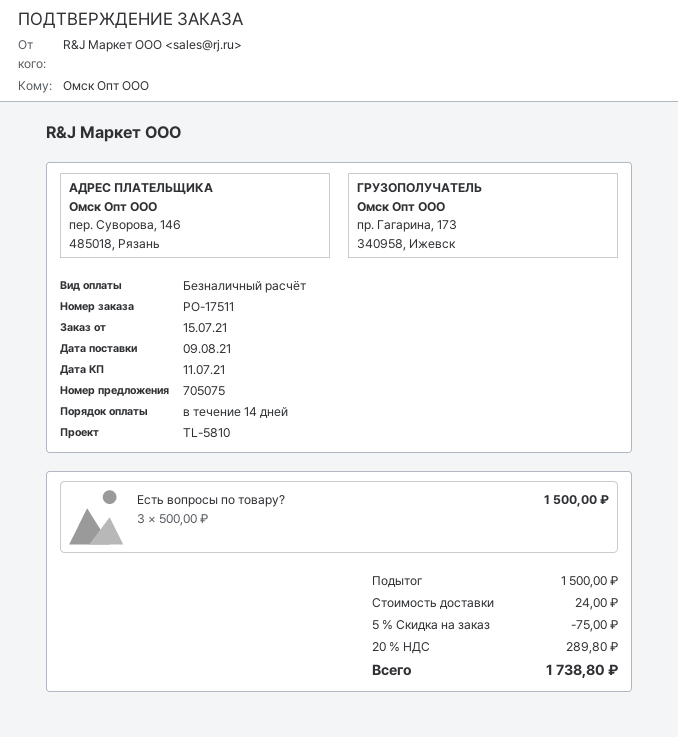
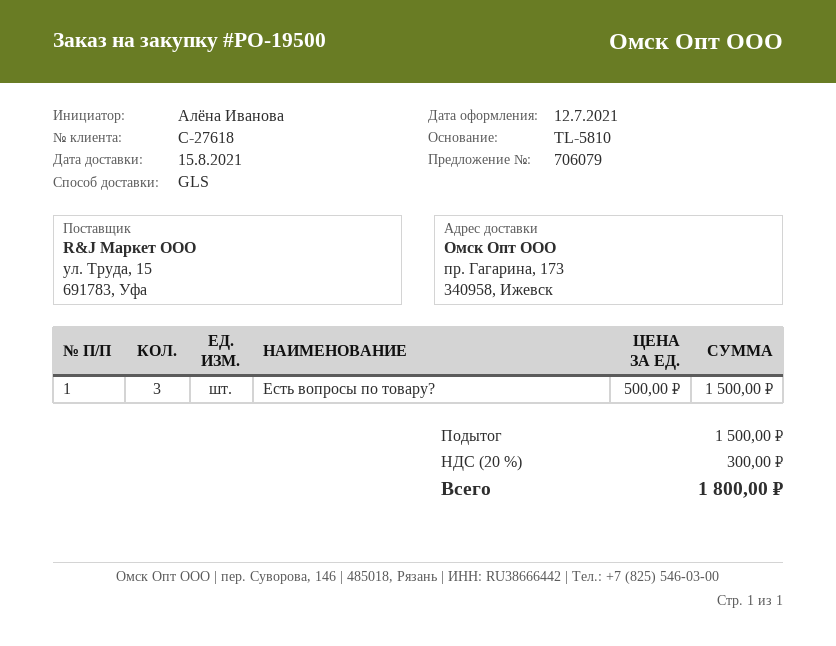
quote number: 705075 -> 706079
order number: PO-17511 -> PO-19500
order date: 2021-07-15 -> 2021-07-12
delivery date: 2021-08-09 -> 2021-08-15
discount: 5% = 75.00 -> none
shipping: 24.00 -> none
tax: 20% = 289.80 -> 20% = 300.00
total: 1738.80 -> 1800.00

